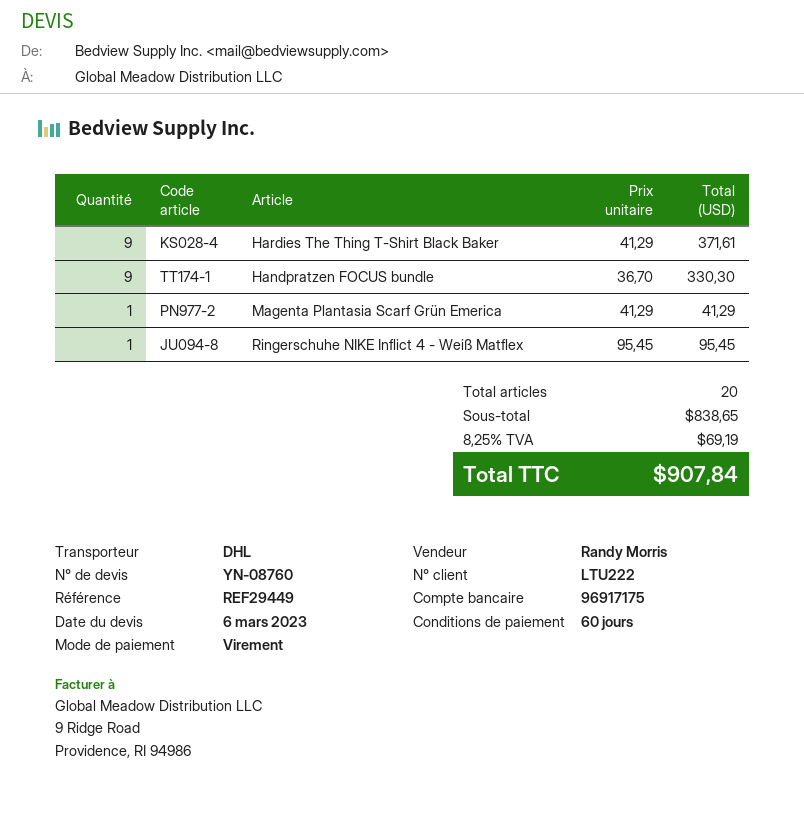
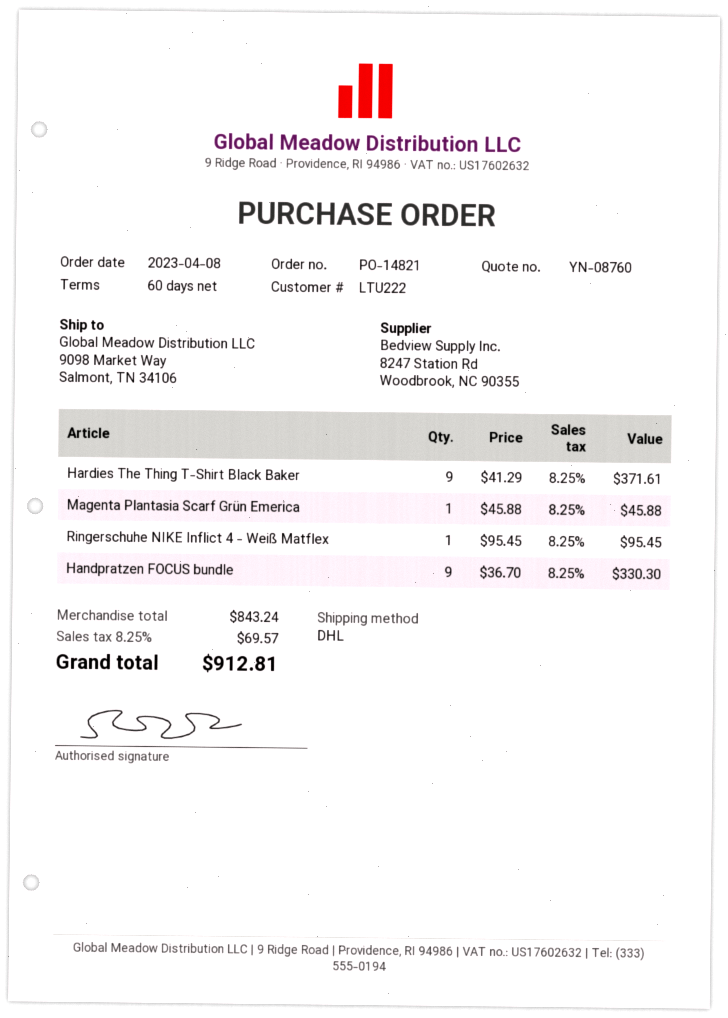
Magenta Plantasia Scarf Grün Emerica: 1 x 41.29 = 41.29 -> 1 x 45.88 = 45.88
subtotal: 838.65 -> 843.24
tax: 8.25% = 69.19 -> 8.25% = 69.57
total: 907.84 -> 912.81

